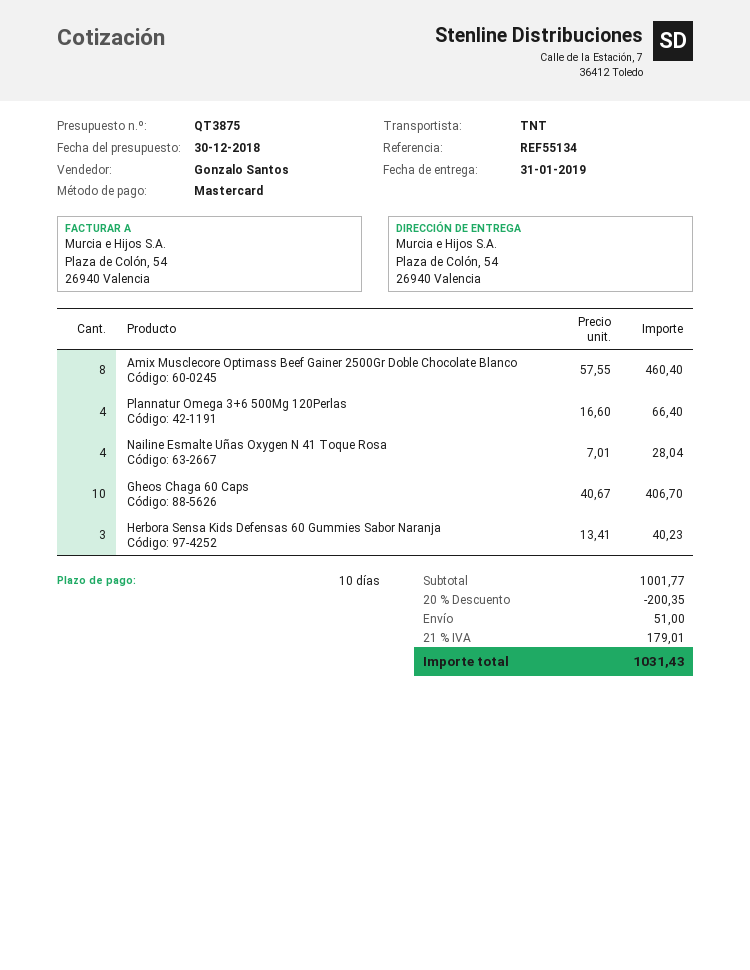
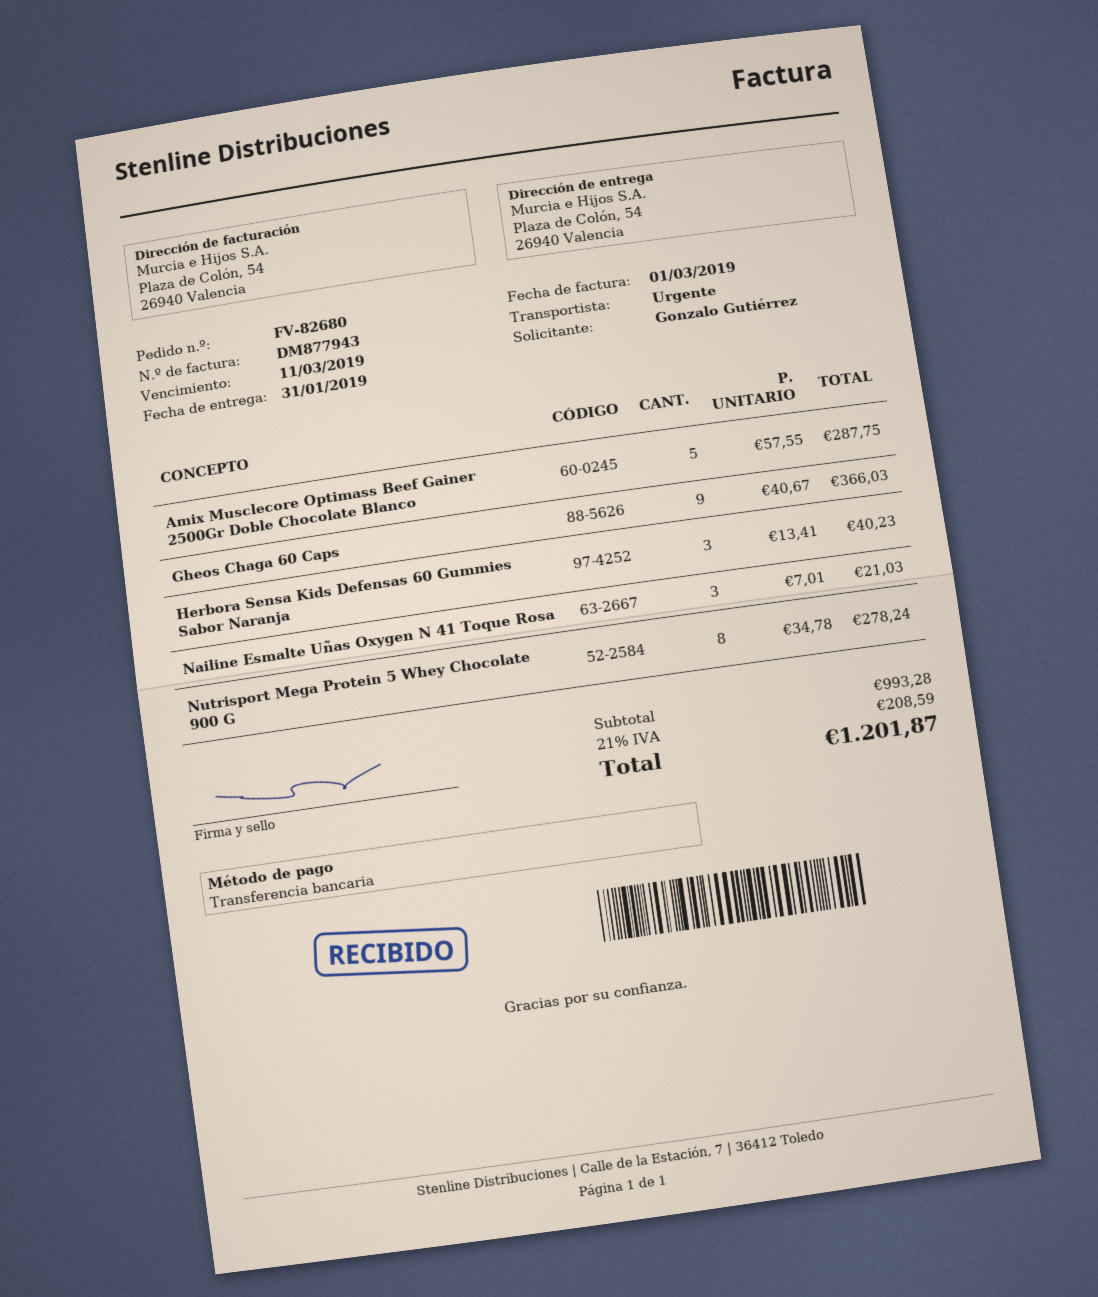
payment method: Mastercard -> bank transfer
shipping method: TNT -> express
Amix Musclecore Optimass Beef Gainer 2500Gr Doble Chocolate Blanco: 8 x 57.55 = 460.40 -> 5 x 57.55 = 287.75
Plannatur Omega 3+6 500Mg 120Perlas: 4 x 16.60 = 66.40 -> none
Nailine Esmalte Uñas Oxygen N 41 Toque Rosa: 4 x 7.01 = 28.04 -> 3 x 7.01 = 21.03
Gheos Chaga 60 Caps: 10 x 40.67 = 406.70 -> 9 x 40.67 = 366.03
Nutrisport Mega Protein 5 Whey Chocolate 900 G: none -> 8 x 34.78 = 278.24
subtotal: 1001.77 -> 993.28
discount: 20% = 200.35 -> none
shipping: 51.00 -> none
tax: 21% = 179.01 -> 21% = 208.59
total: 1031.43 -> 1201.87

